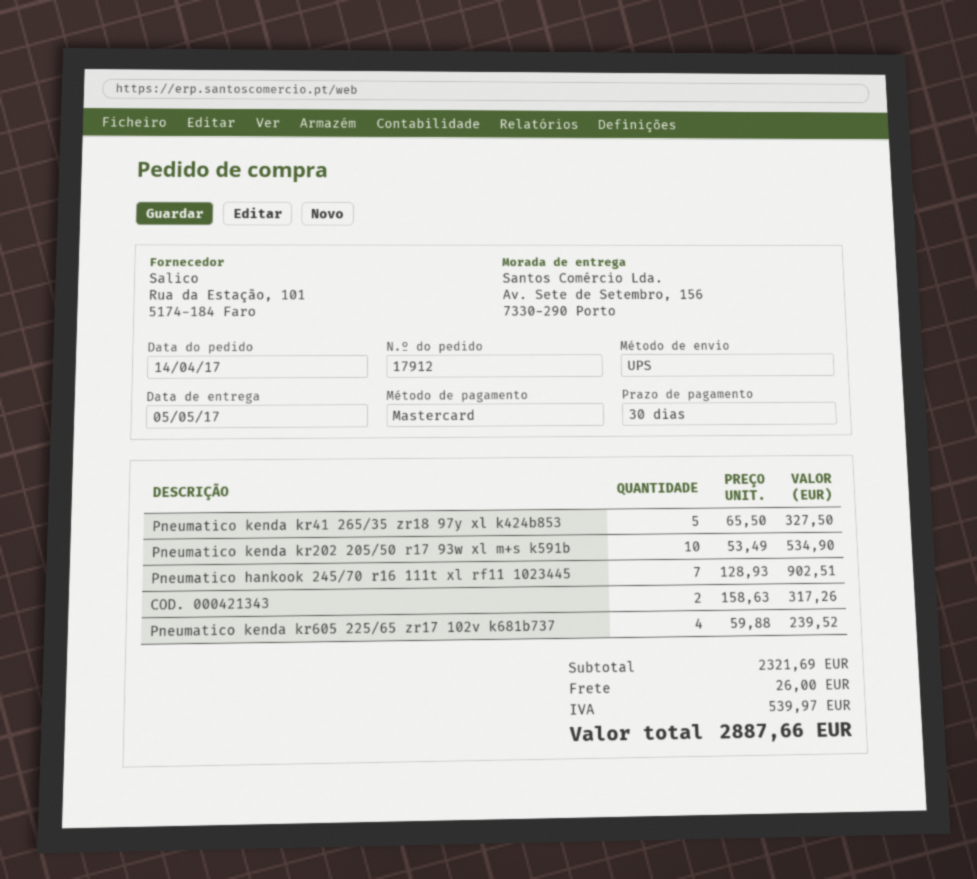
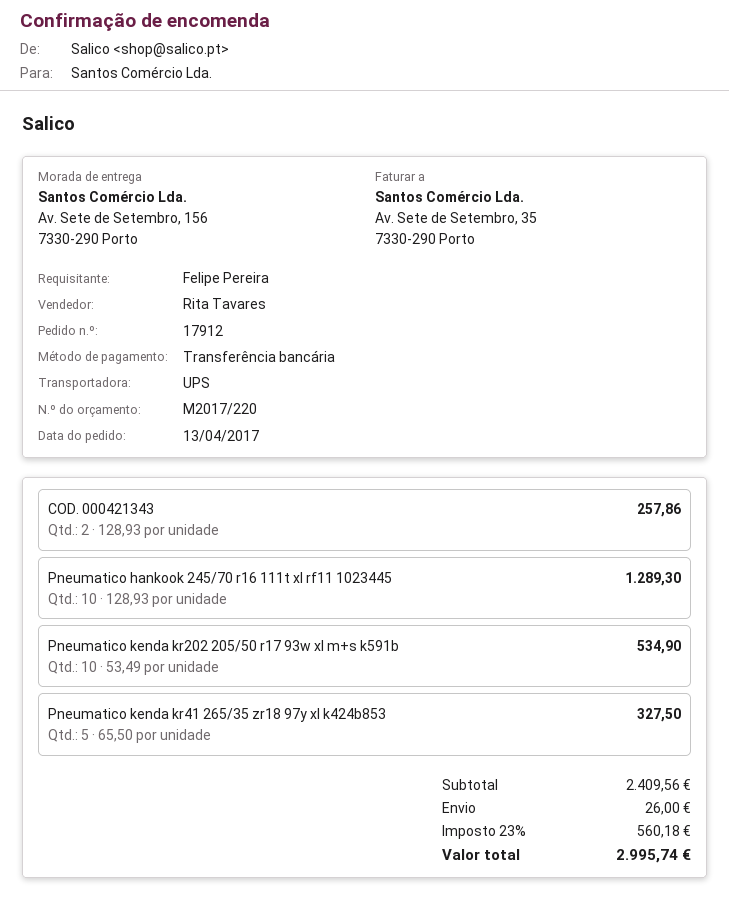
order date: 2017-04-14 -> 2017-04-13
payment method: Mastercard -> bank transfer
Pneumatico hankook 245/70 r16 111t xl rf11 1023445: 7 x 128.93 = 902.51 -> 10 x 128.93 = 1289.30
COD. 000421343: 2 x 158.63 = 317.26 -> 2 x 128.93 = 257.86
Pneumatico kenda kr605 225/65 zr17 102v k681b737: 4 x 59.88 = 239.52 -> none
subtotal: 2321.69 -> 2409.56
tax: 539.97 -> 560.18
total: 2887.66 -> 2995.74

